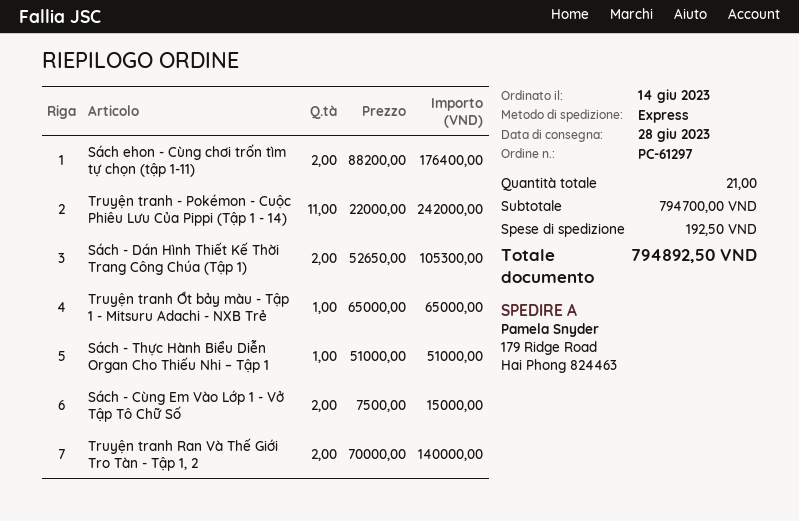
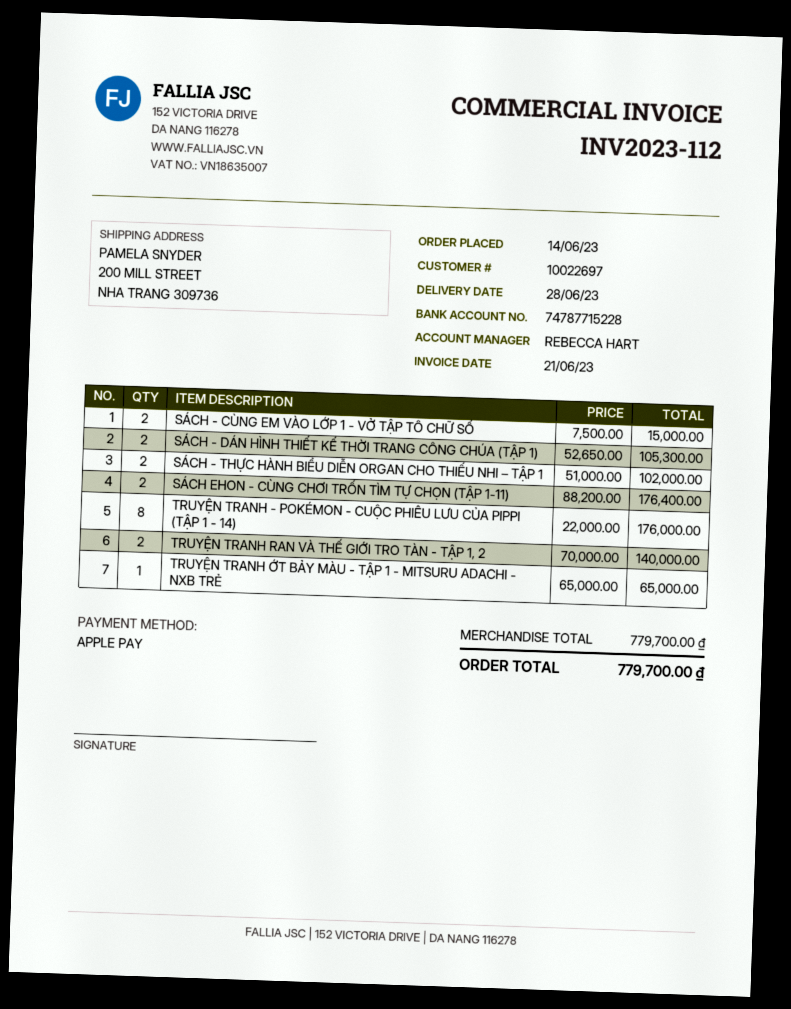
ship to: 179 Ridge Road, Hai Phong 824463 -> 200 MILL STREET, NHA TRANG 309736
Truyện tranh - Pokémon - Cuộc Phiêu Lưu Của Pippi (Tập 1 - 14): 11 x 22000.00 = 242000.00 -> 8 x 22000.00 = 176000.00
Sách - Thực Hành Biểu Diễn Organ Cho Thiếu Nhi – Tập 1: 1 x 51000.00 = 51000.00 -> 2 x 51000.00 = 102000.00
subtotal: 794700.00 -> 779700.00
shipping: 192.50 -> none
total: 794892.50 -> 779700.00

